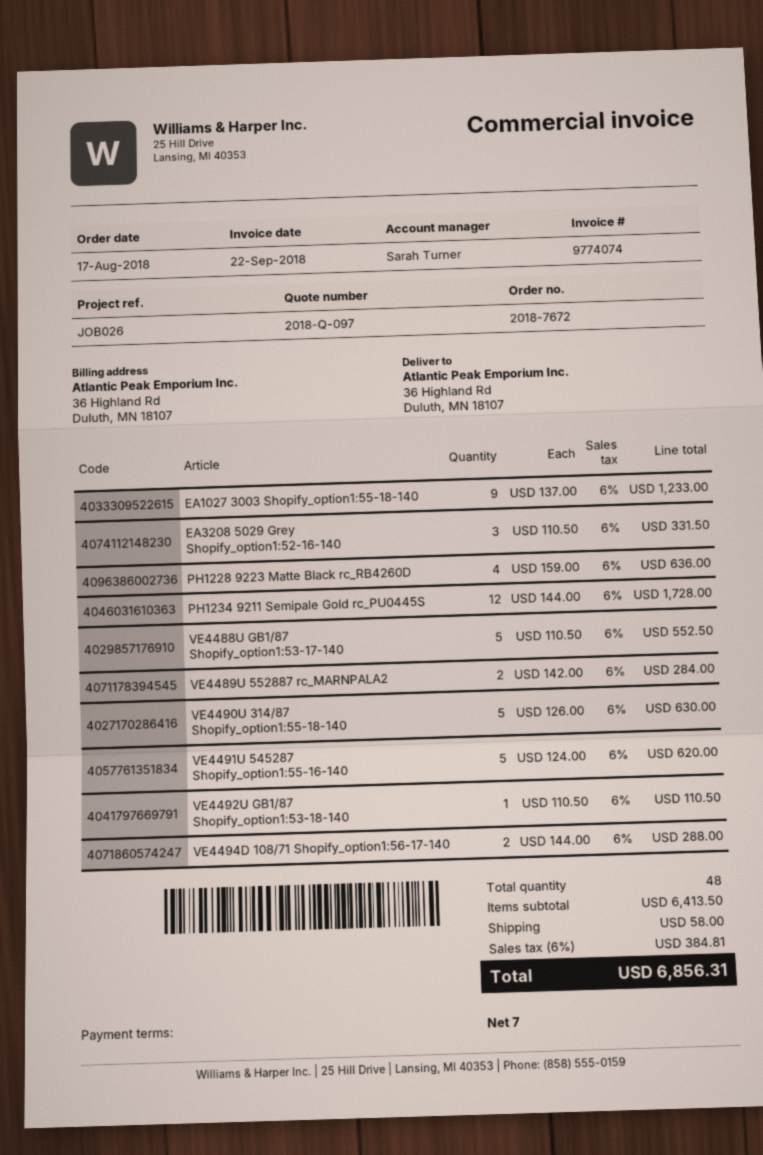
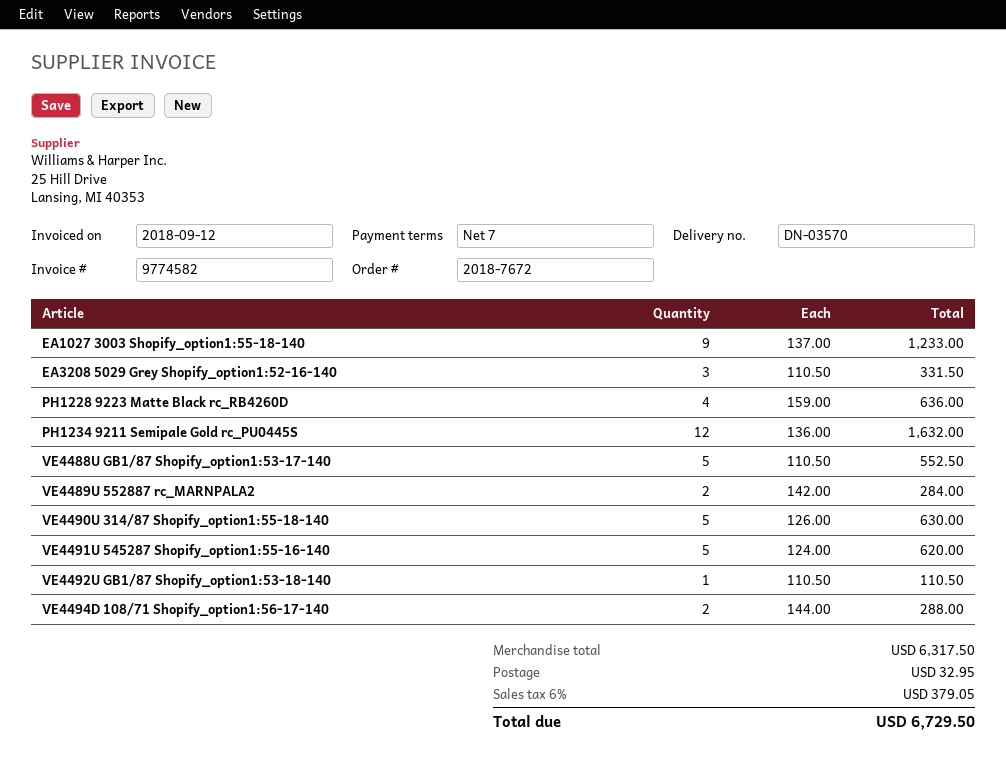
invoice number: 9774074 -> 9774582
invoice date: 2018-09-22 -> 2018-09-12
PH1234 9211 Semipale Gold rc_PU0445S: 12 x 144.00 = 1728.00 -> 12 x 136.00 = 1632.00
subtotal: 6413.50 -> 6317.50
shipping: 58.00 -> 32.95
tax: 6% = 384.81 -> 6% = 379.05
total: 6856.31 -> 6729.50

